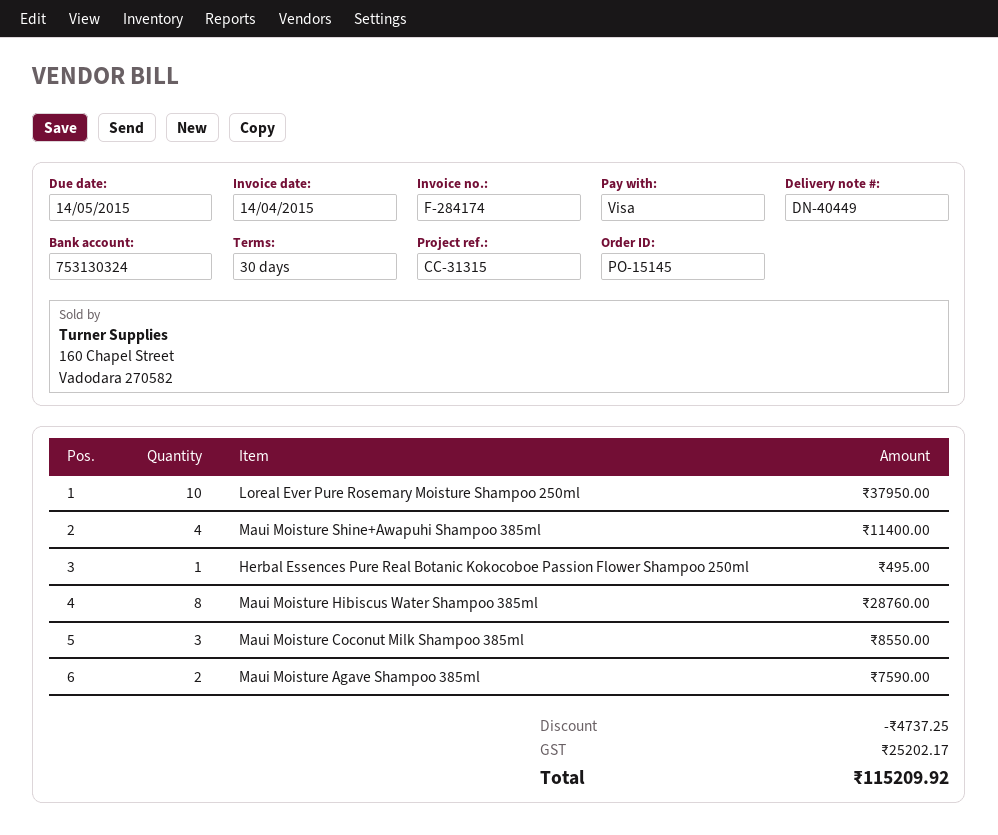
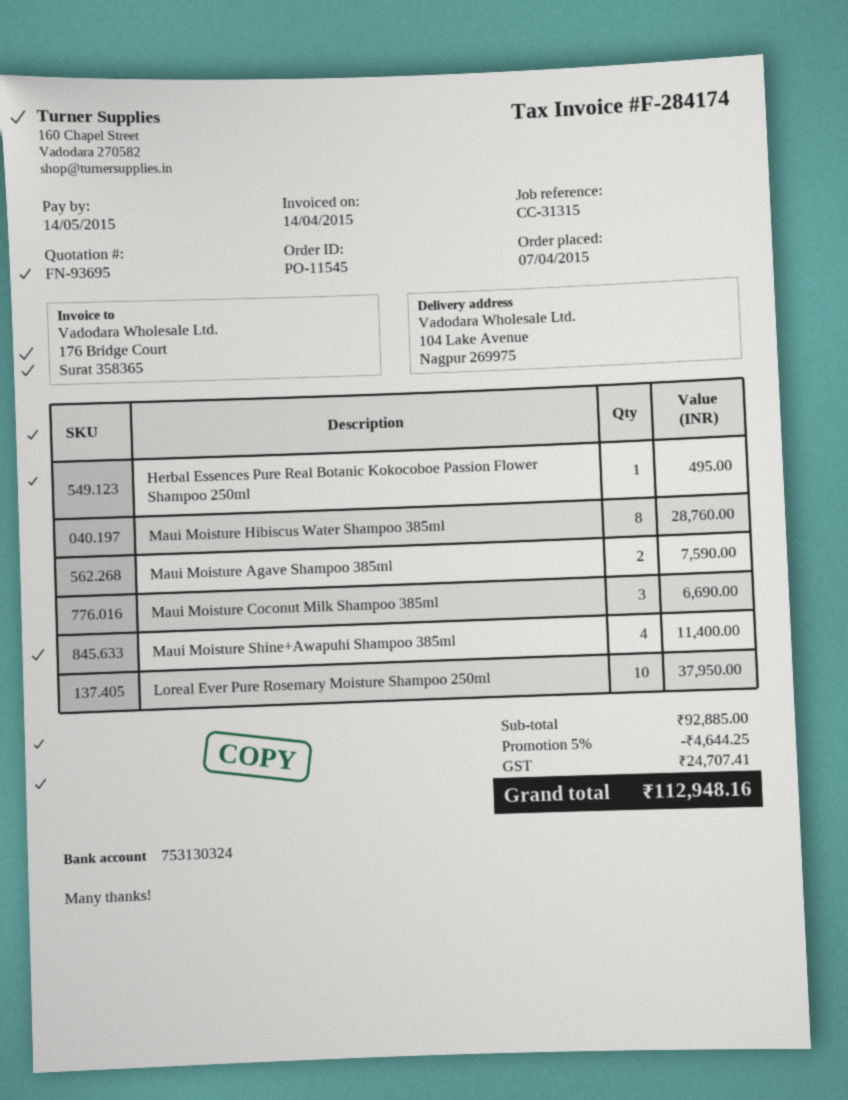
order number: PO-15145 -> PO-11545
Maui Moisture Coconut Milk Shampoo 385ml: 3 for 8550.00 -> 3 for 6690.00
discount: 4737.25 -> 4644.25
tax: 25202.17 -> 24707.41
total: 115209.92 -> 112948.16

